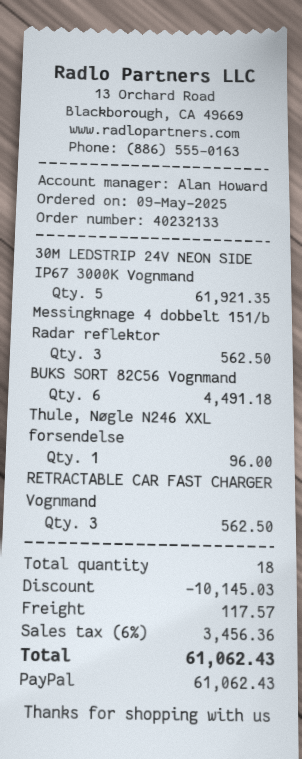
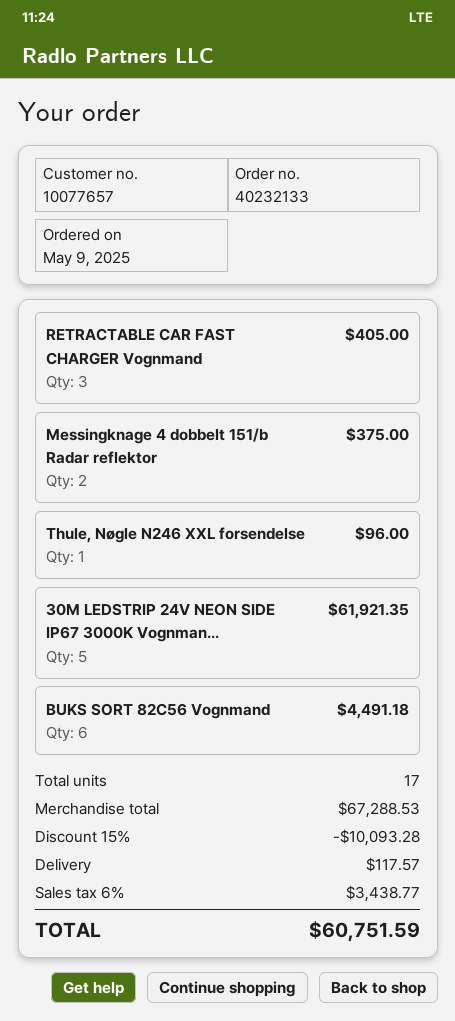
Messingknage 4 dobbelt 151/b Radar reflektor: 3 for 562.50 -> 2 for 375.00
RETRACTABLE CAR FAST CHARGER Vognmand: 3 for 562.50 -> 3 for 405.00
total quantity: 18 -> 17
discount: 10145.03 -> 10093.28
tax: 6% = 3456.36 -> 6% = 3438.77
total: 61062.43 -> 60751.59

